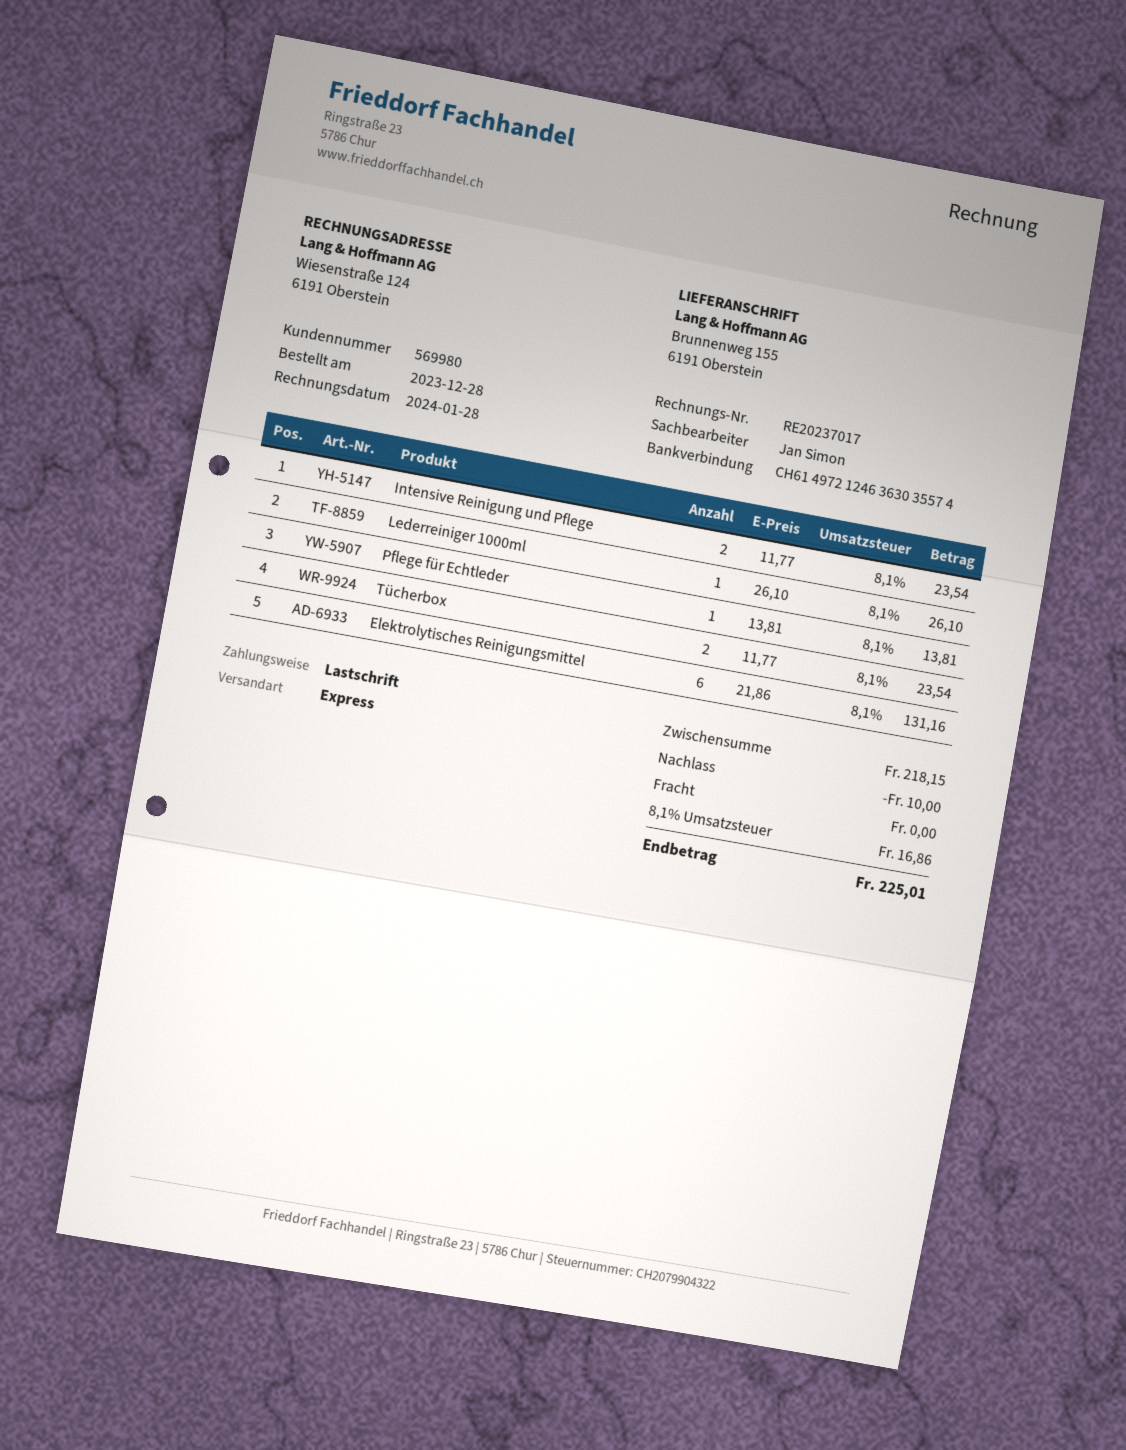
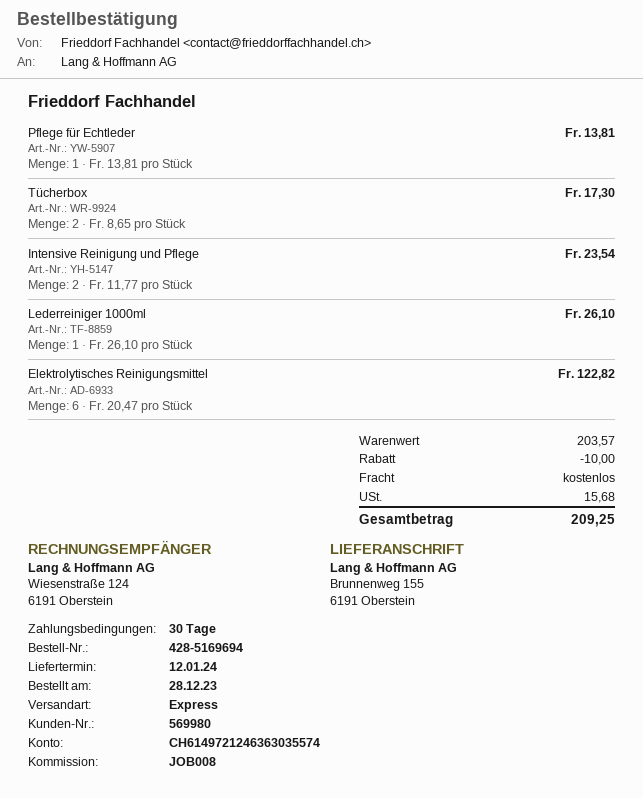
Tücherbox: 2 x 11.77 = 23.54 -> 2 x 8.65 = 17.30
Elektrolytisches Reinigungsmittel: 6 x 21.86 = 131.16 -> 6 x 20.47 = 122.82
subtotal: 218.15 -> 203.57
tax: 16.86 -> 15.68
total: 225.01 -> 209.25

